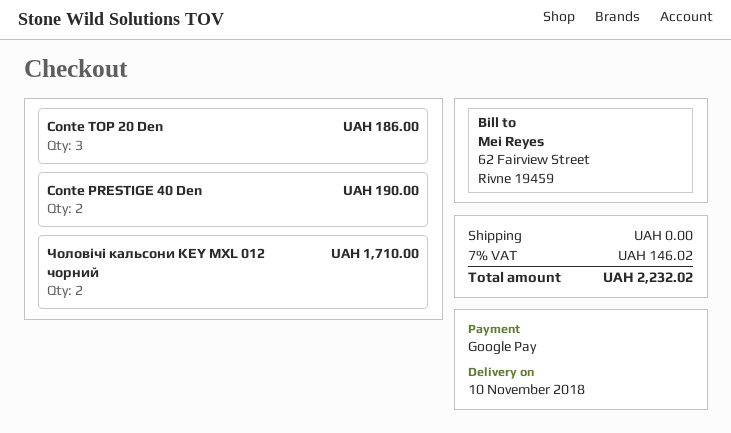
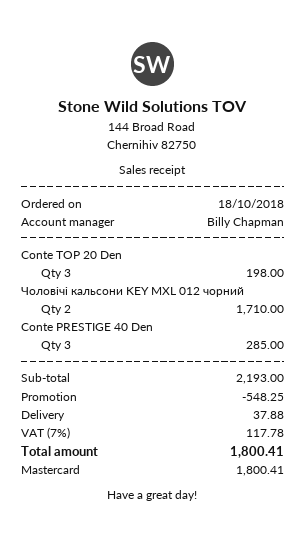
payment method: Google Pay -> Mastercard
Conte TOP 20 Den: 3 for 186.00 -> 3 for 198.00
Conte PRESTIGE 40 Den: 2 for 190.00 -> 3 for 285.00
discount: none -> 548.25
shipping: 0.00 -> 37.88
tax: 7% = 146.02 -> 7% = 117.78
total: 2232.02 -> 1800.41

